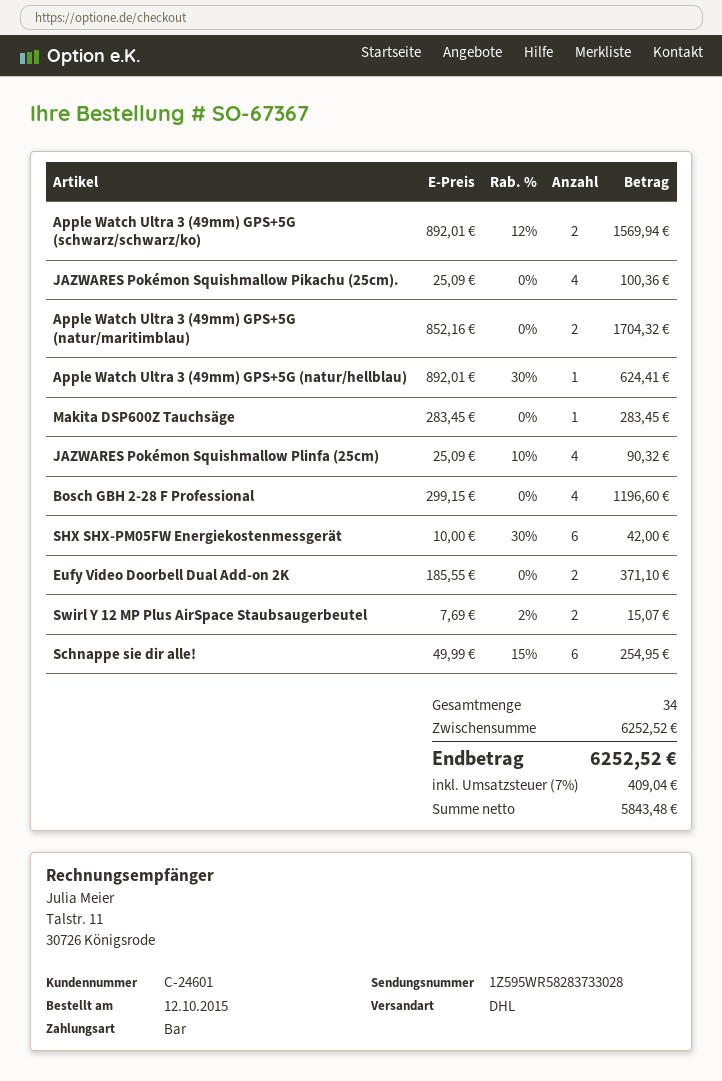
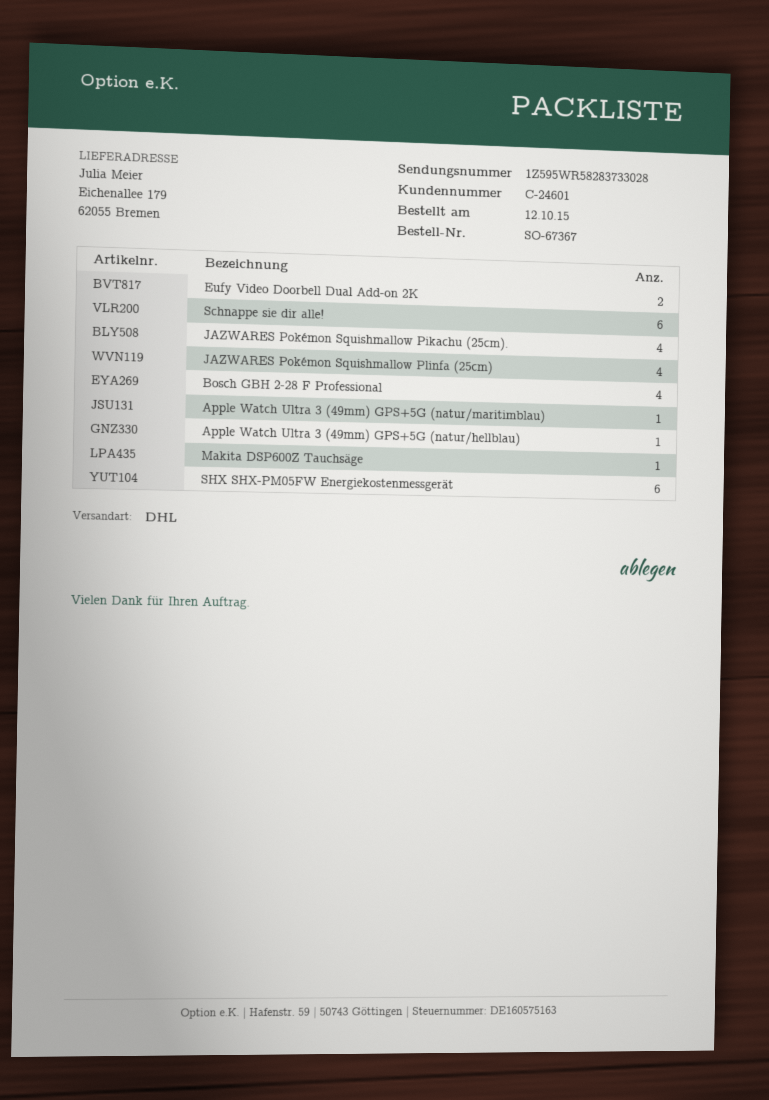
Apple Watch Ultra 3 (49mm) GPS+5G (schwarz/schwarz/ko): 2 -> none
Apple Watch Ultra 3 (49mm) GPS+5G (natur/maritimblau): 2 -> 1
Swirl Y 12 MP Plus AirSpace Staubsaugerbeutel: 2 -> none

